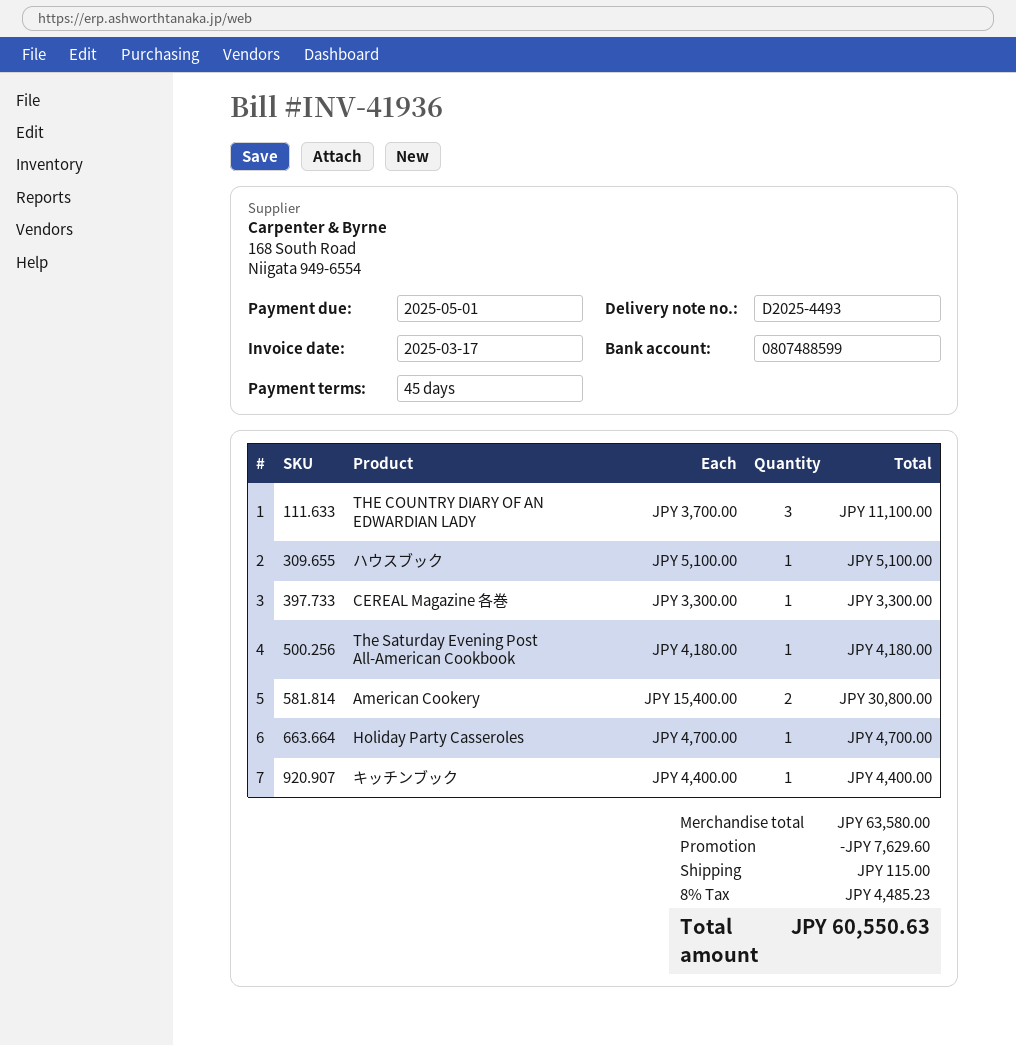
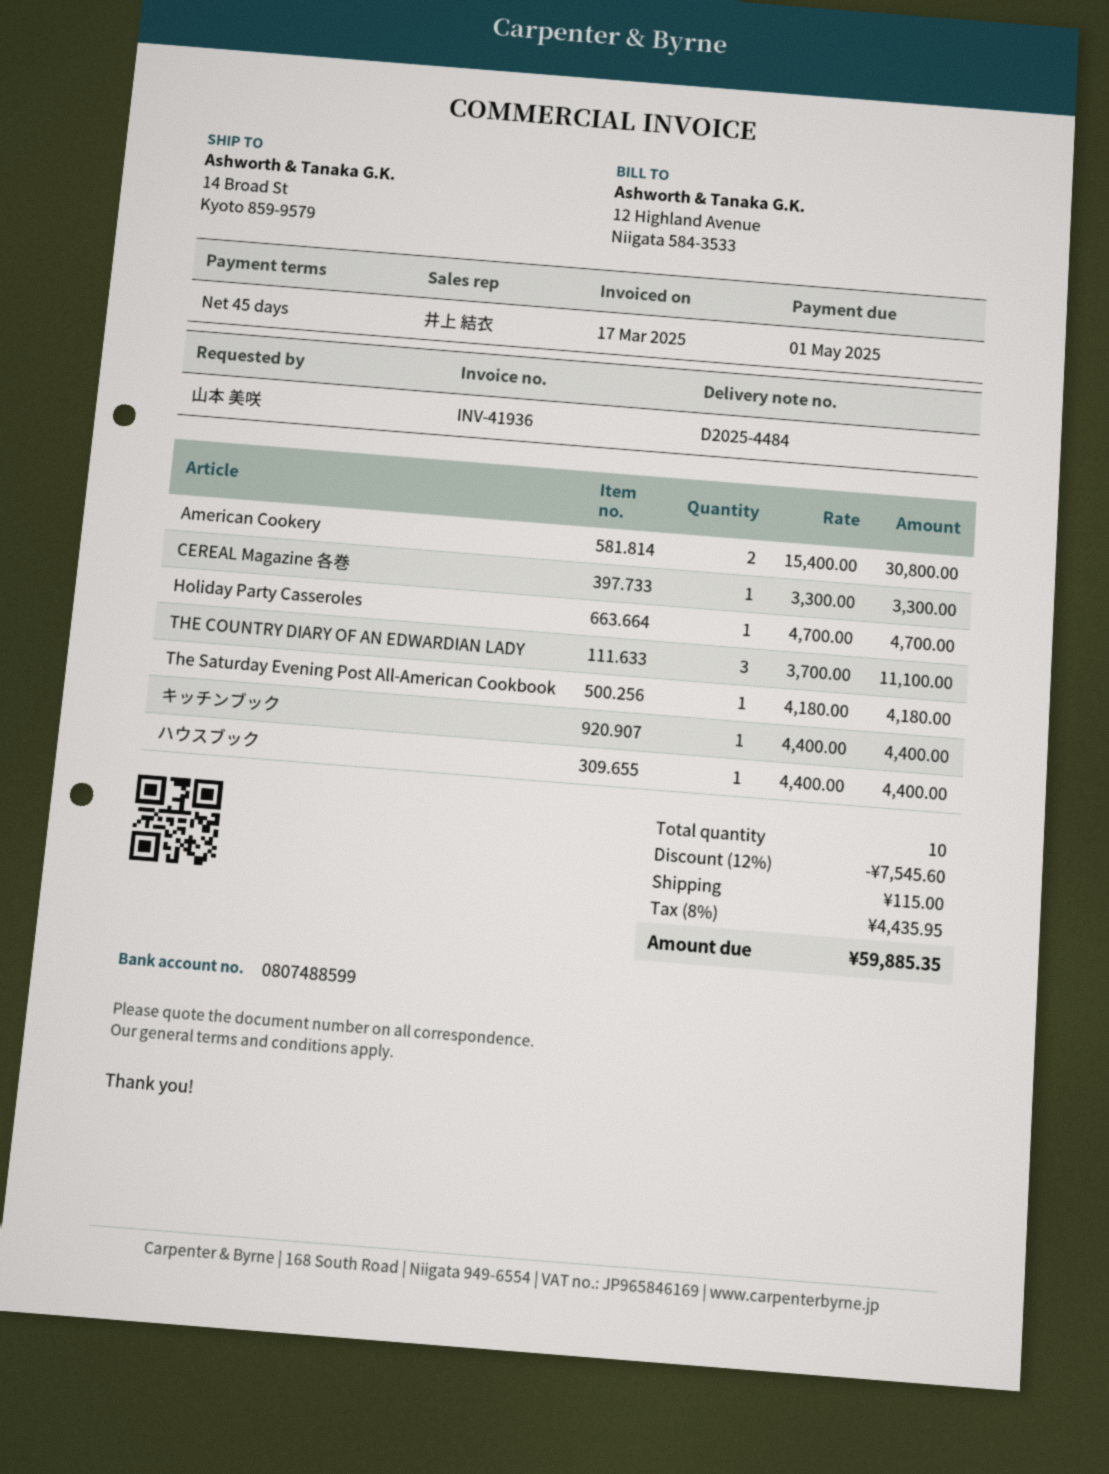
delivery note number: D2025-4493 -> D2025-4484
ハウスブック: 1 x 5100.00 = 5100.00 -> 1 x 4400.00 = 4400.00
discount: 7629.60 -> 7545.60
tax: 8% = 4485.23 -> 8% = 4435.95
total: 60550.63 -> 59885.35

